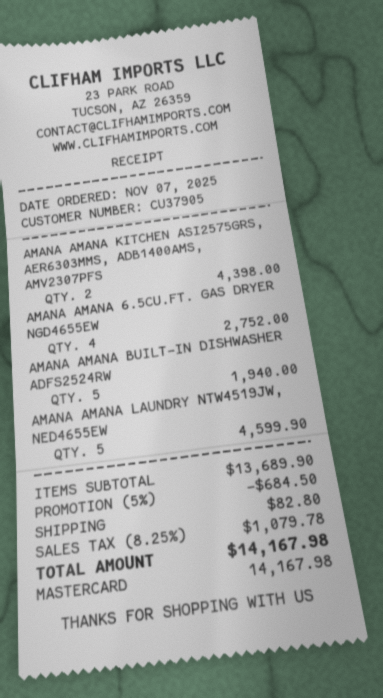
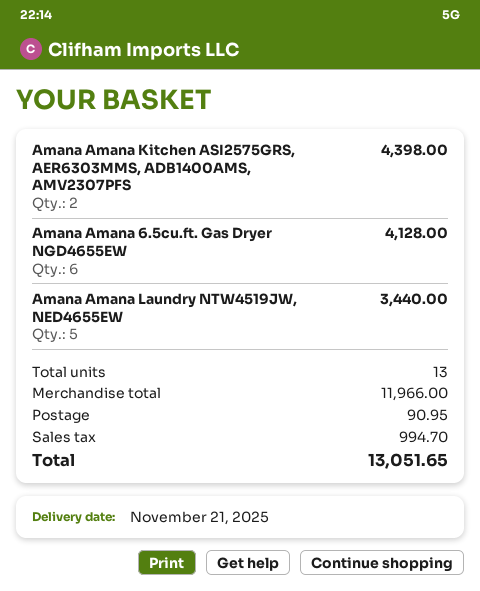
AMANA AMANA 6.5CU.FT. GAS DRYER NGD4655EW: 4 for 2752.00 -> 6 for 4128.00
AMANA AMANA BUILT-IN DISHWASHER ADFS2524RW: 5 for 1940.00 -> none
AMANA AMANA LAUNDRY NTW4519JW, NED4655EW: 5 for 4599.90 -> 5 for 3440.00
subtotal: 13689.90 -> 11966.00
discount: 5% = 684.50 -> none
shipping: 82.80 -> 90.95
tax: 1079.78 -> 994.70
total: 14167.98 -> 13051.65

